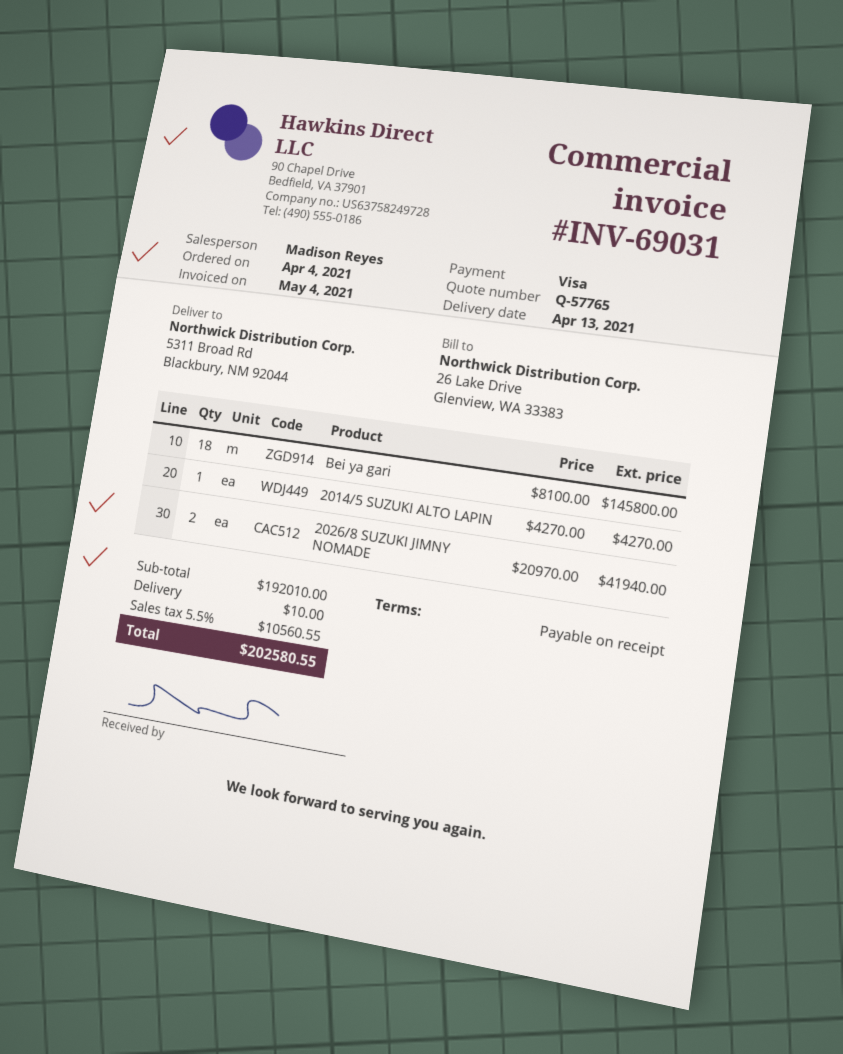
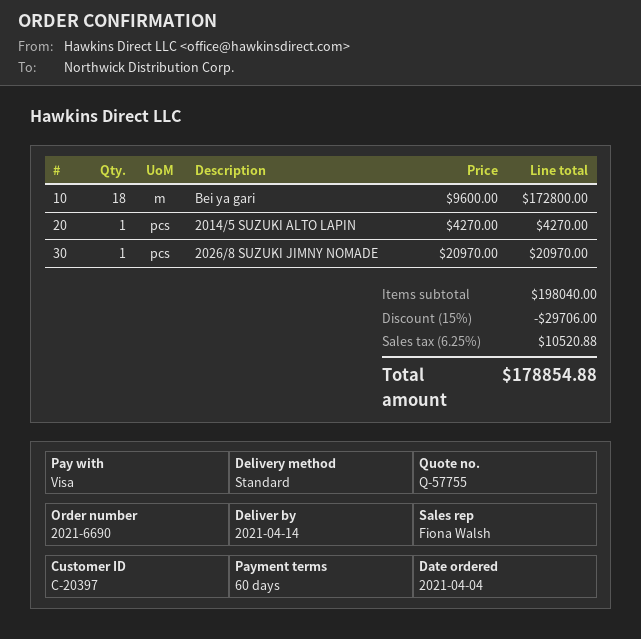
quote number: Q-57765 -> Q-57755
delivery date: 2021-04-13 -> 2021-04-14
payment terms: on receipt -> 60 days
sales rep: Madison Reyes -> Fiona Walsh
Bei ya gari: 18 x 8100.00 = 145800.00 -> 18 x 9600.00 = 172800.00
2026/8 SUZUKI JIMNY NOMADE: 2 x 20970.00 = 41940.00 -> 1 x 20970.00 = 20970.00
subtotal: 192010.00 -> 198040.00
discount: none -> 15% = 29706.00
shipping: 10.00 -> none
tax: 5.5% = 10560.55 -> 6.25% = 10520.88
total: 202580.55 -> 178854.88

